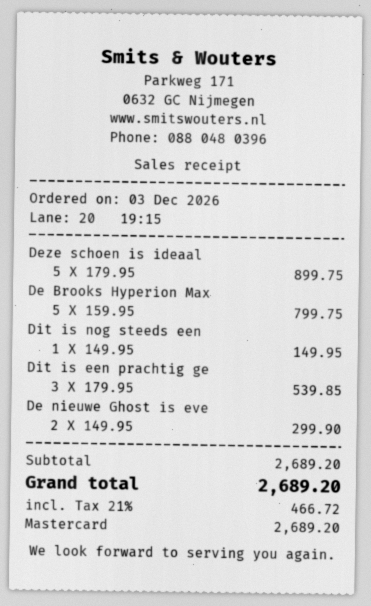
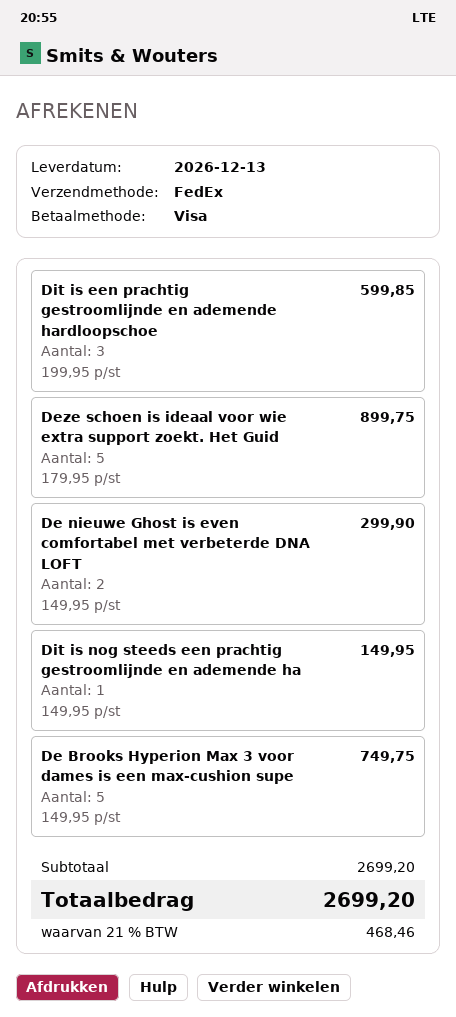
payment method: Mastercard -> Visa
De Brooks Hyperion Max: 5 x 159.95 = 799.75 -> 5 x 149.95 = 749.75
Dit is een prachtig ge: 3 x 179.95 = 539.85 -> 3 x 199.95 = 599.85
subtotal: 2689.20 -> 2699.20
tax: 21% = 466.72 -> 21% = 468.46
total: 2689.20 -> 2699.20

